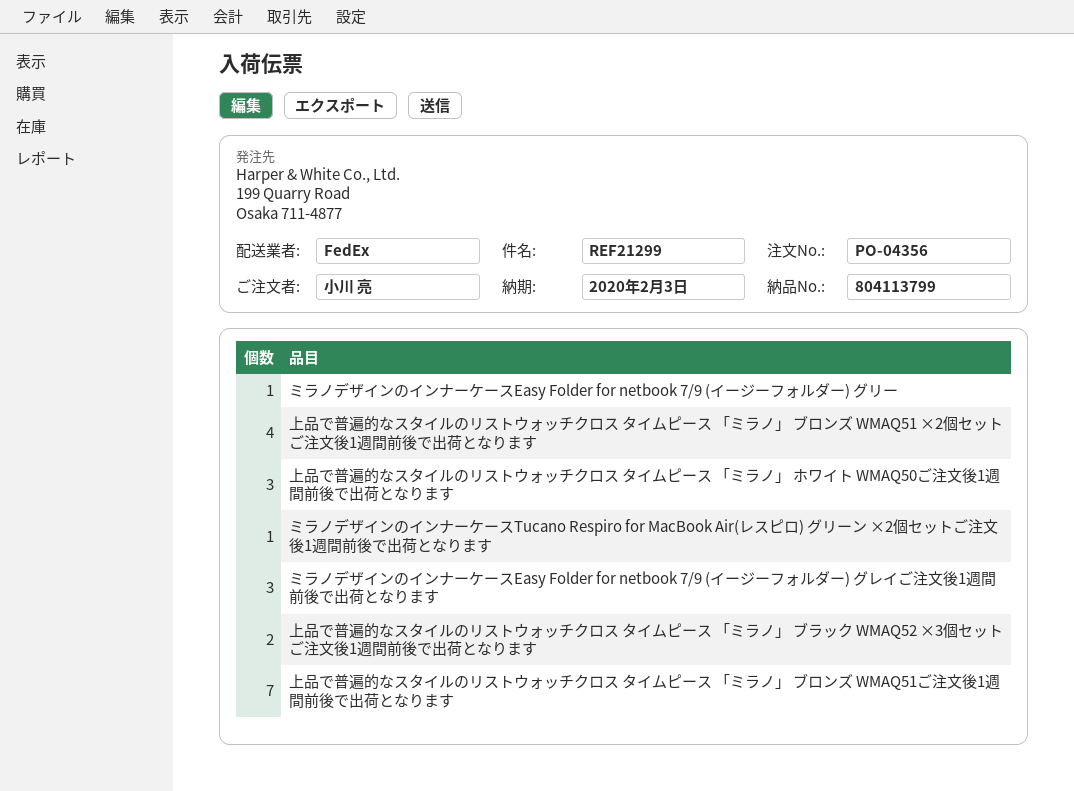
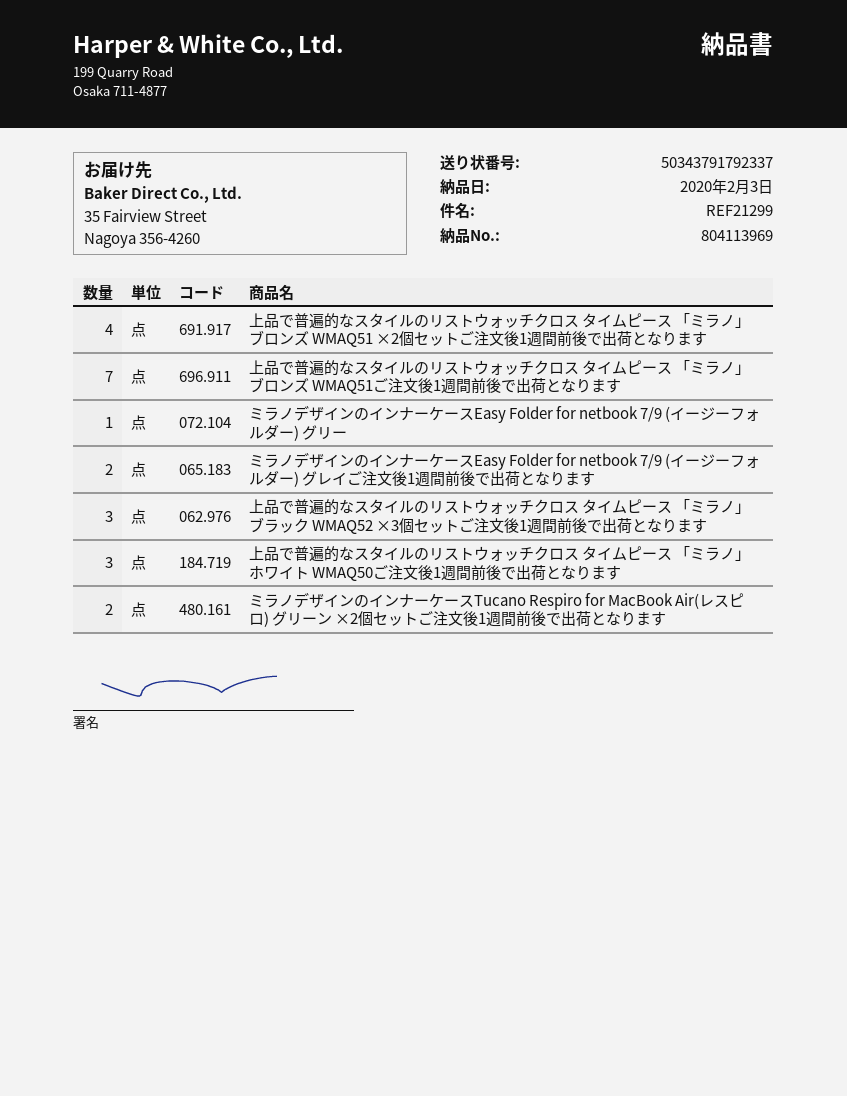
delivery note number: 804113799 -> 804113969
ミラノデザインのインナーケースTucano Respiro for MacBook Air(レスピロ) グリーン ×2個セットご注文後1週間前後で出荷となります: 1 -> 2
ミラノデザインのインナーケースEasy Folder for netbook 7/9 (イージーフォルダー) グレイご注文後1週間前後で出荷となります: 3 -> 2
上品で普遍的なスタイルのリストウォッチクロス タイムピース 「ミラノ」 ブラック WMAQ52 ×3個セットご注文後1週間前後で出荷となります: 2 -> 3

